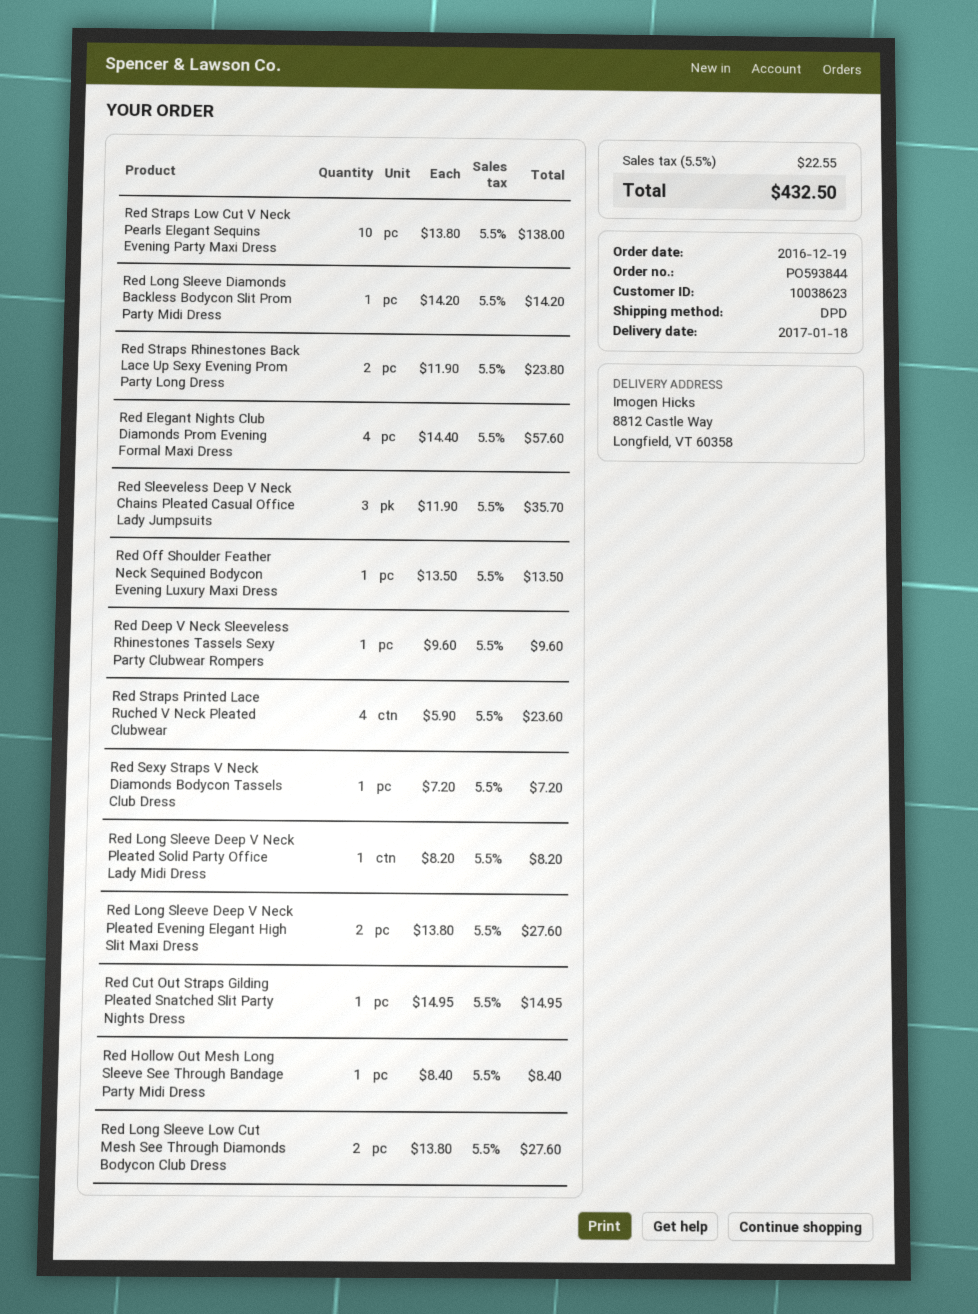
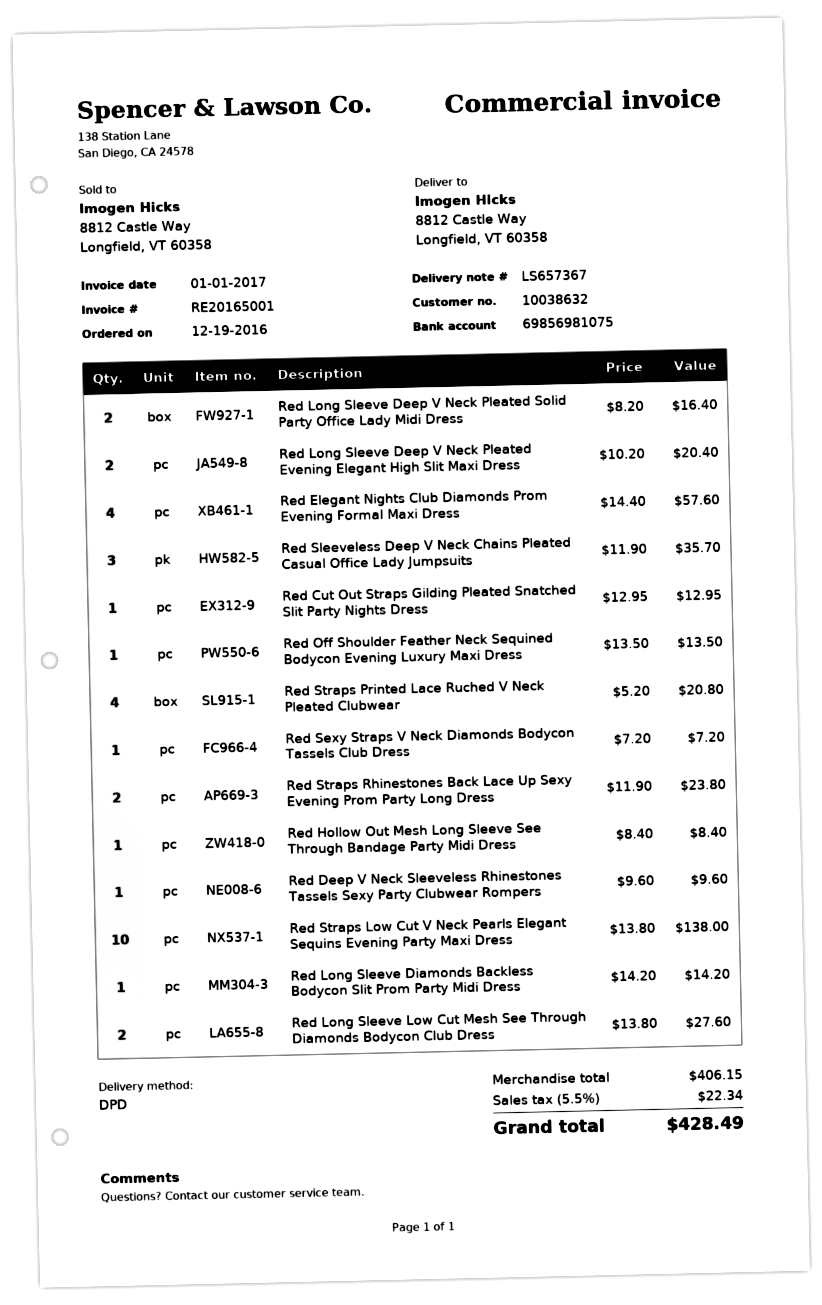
customer number: 10038623 -> 10038632
Red Straps Printed Lace Ruched V Neck Pleated Clubwear: 4 x 5.90 = 23.60 -> 4 x 5.20 = 20.80
Red Long Sleeve Deep V Neck Pleated Solid Party Office Lady Midi Dress: 1 x 8.20 = 8.20 -> 2 x 8.20 = 16.40
Red Long Sleeve Deep V Neck Pleated Evening Elegant High Slit Maxi Dress: 2 x 13.80 = 27.60 -> 2 x 10.20 = 20.40
Red Cut Out Straps Gilding Pleated Snatched Slit Party Nights Dress: 1 x 14.95 = 14.95 -> 1 x 12.95 = 12.95
tax: 5.5% = 22.55 -> 5.5% = 22.34
total: 432.50 -> 428.49

